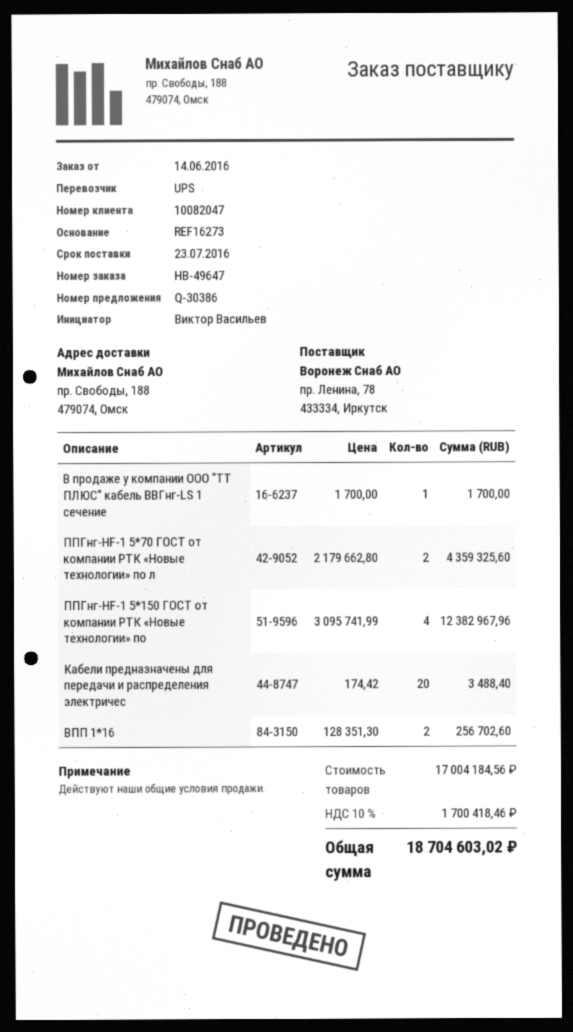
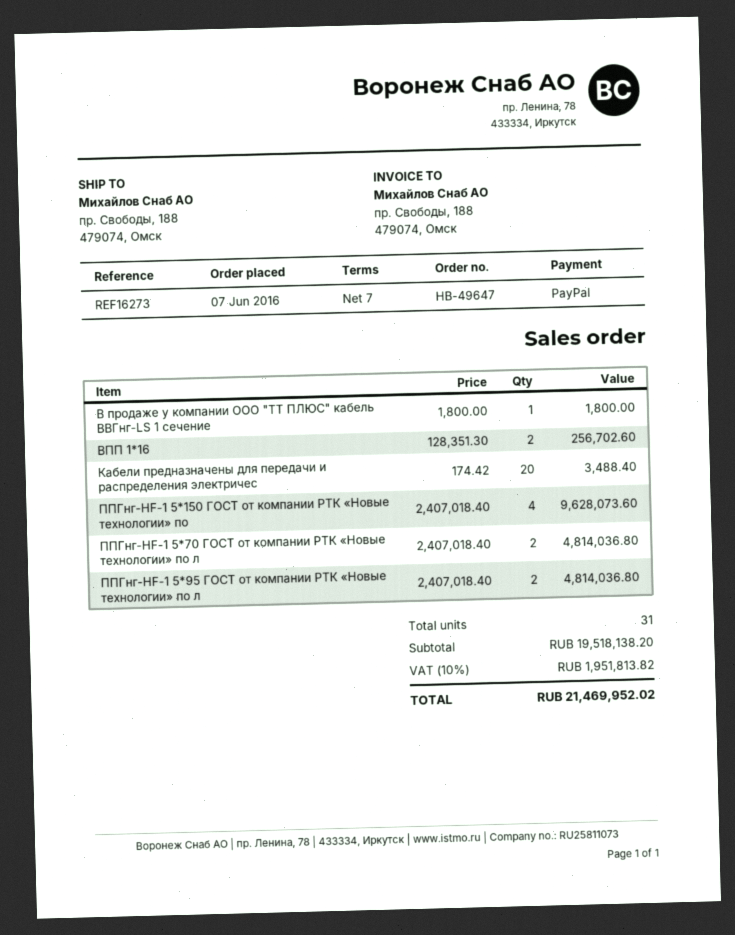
order date: 2016-06-14 -> 2016-06-07
В продаже у компании ООО "ТТ ПЛЮС" кабель ВВГнг-LS 1 сечение: 1 x 1700.00 = 1700.00 -> 1 x 1800.00 = 1800.00
ППГнг-HF-1 5*70 ГОСТ от компании РТК «Новые технологии» по л: 2 x 2179662.80 = 4359325.60 -> 2 x 2407018.40 = 4814036.80
ППГнг-HF-1 5*150 ГОСТ от компании РТК «Новые технологии» по: 4 x 3095741.99 = 12382967.96 -> 4 x 2407018.40 = 9628073.60
ППГнг-HF-1 5*95 ГОСТ от компании РТК «Новые технологии» по л: none -> 2 x 2407018.40 = 4814036.80
subtotal: 17004184.56 -> 19518138.20
tax: 10% = 1700418.46 -> 10% = 1951813.82
total: 18704603.02 -> 21469952.02

